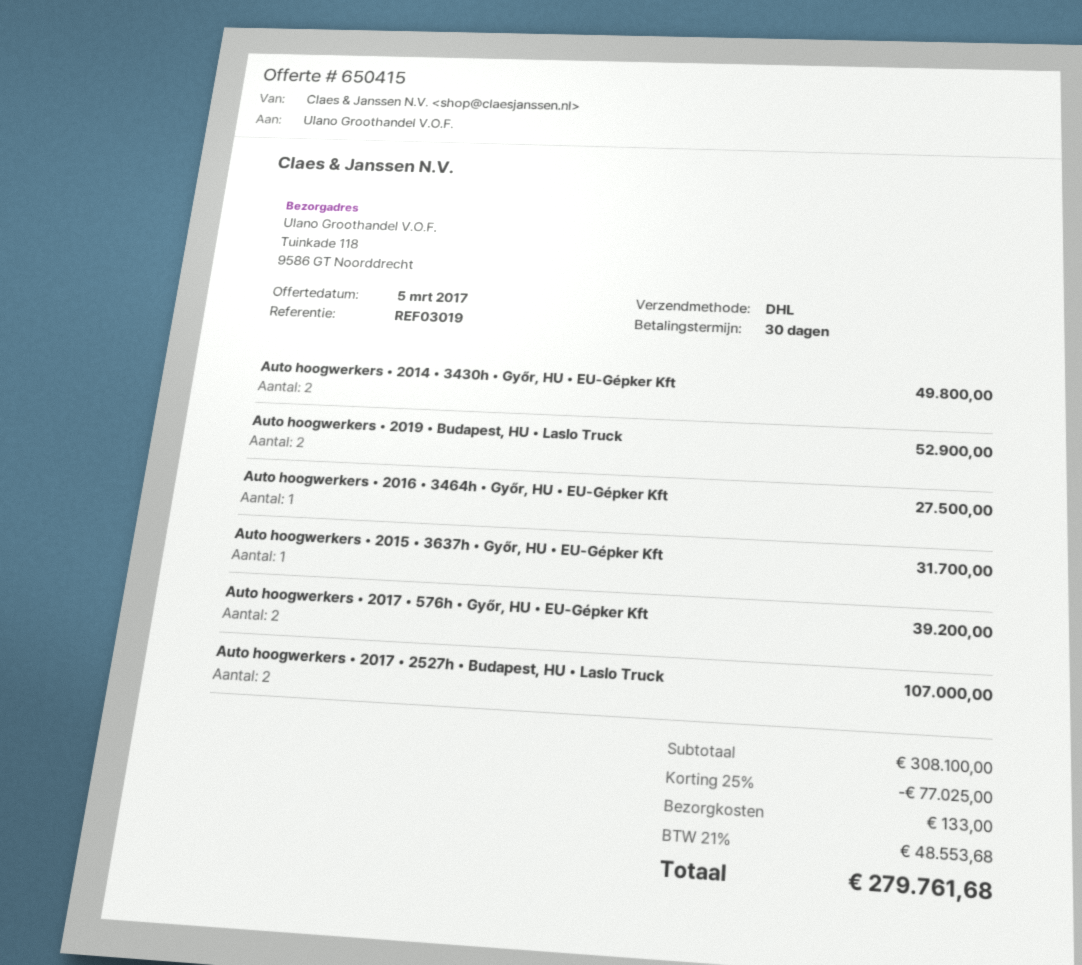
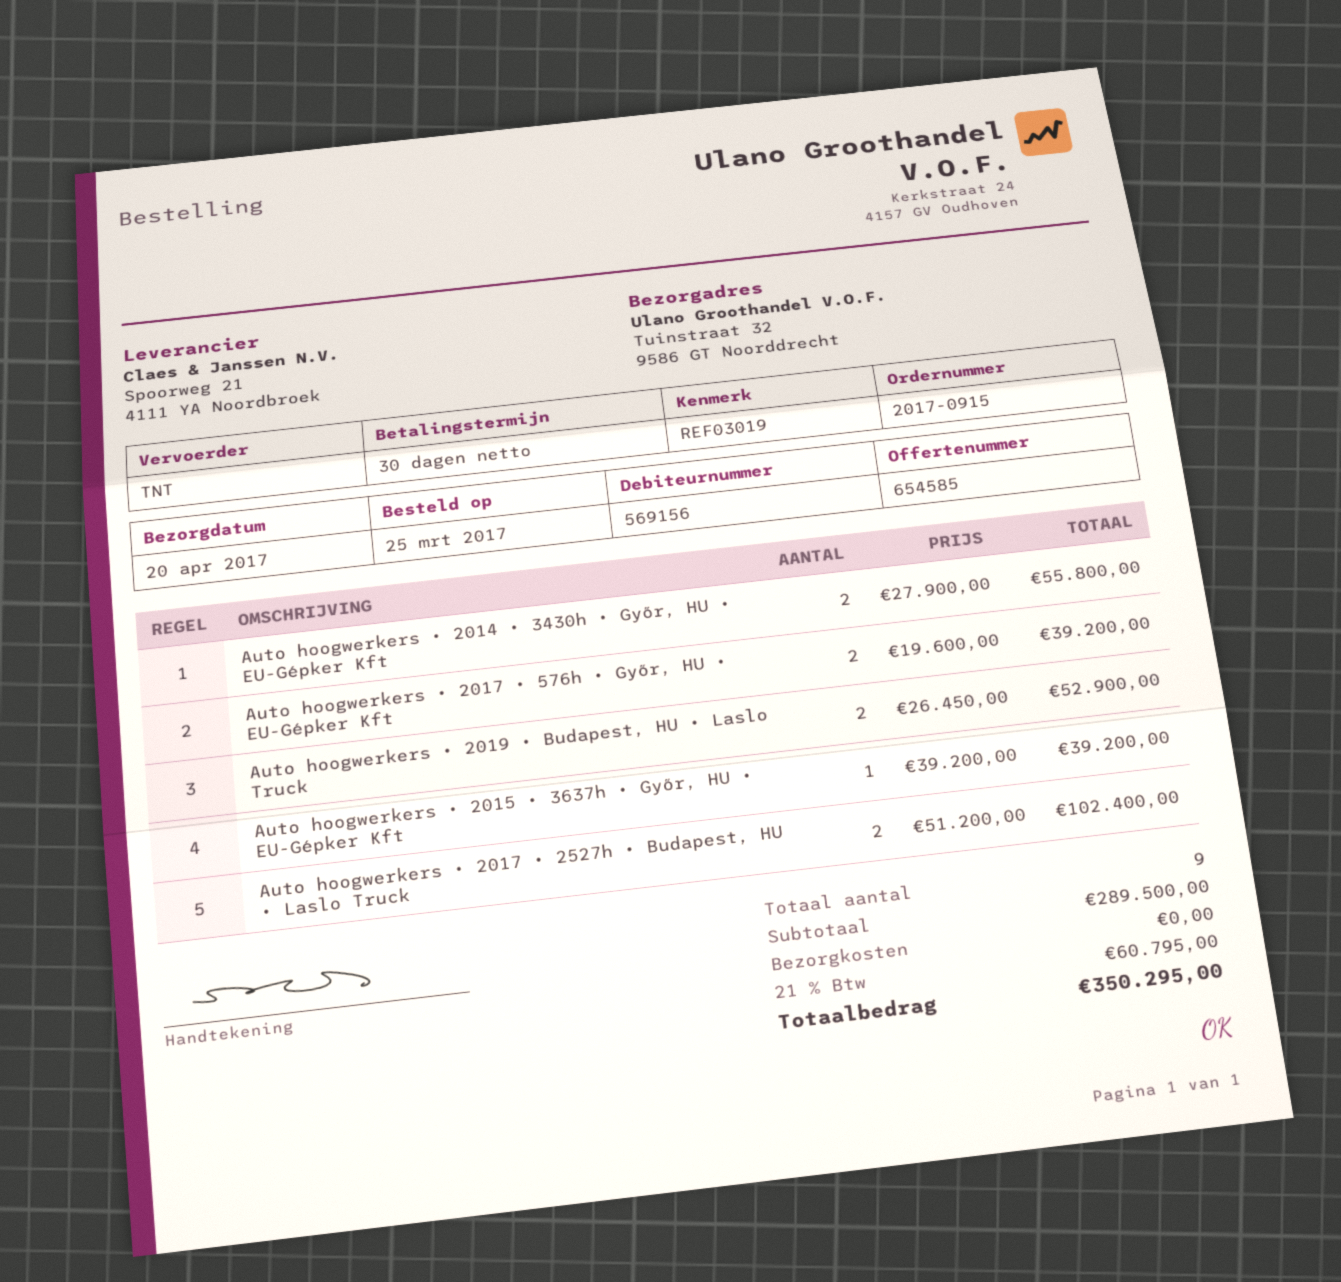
quote number: 650415 -> 654585
shipping method: DHL -> TNT
ship to: Tuinkade 118, 9586 GT Noorddrecht -> Tuinstraat 32, 9586 GT Noorddrecht
Auto hoogwerkers • 2014 • 3430h • Győr, HU • EU-Gépker Kft: 2 for 49800.00 -> 2 for 55800.00
Auto hoogwerkers • 2016 • 3464h • Győr, HU • EU-Gépker Kft: 1 for 27500.00 -> none
Auto hoogwerkers • 2015 • 3637h • Győr, HU • EU-Gépker Kft: 1 for 31700.00 -> 1 for 39200.00
Auto hoogwerkers • 2017 • 2527h • Budapest, HU • Laslo Truck: 2 for 107000.00 -> 2 for 102400.00
subtotal: 308100.00 -> 289500.00
discount: 25% = 77025.00 -> none
shipping: 133.00 -> 0.00
tax: 21% = 48553.68 -> 21% = 60795.00
total: 279761.68 -> 350295.00

